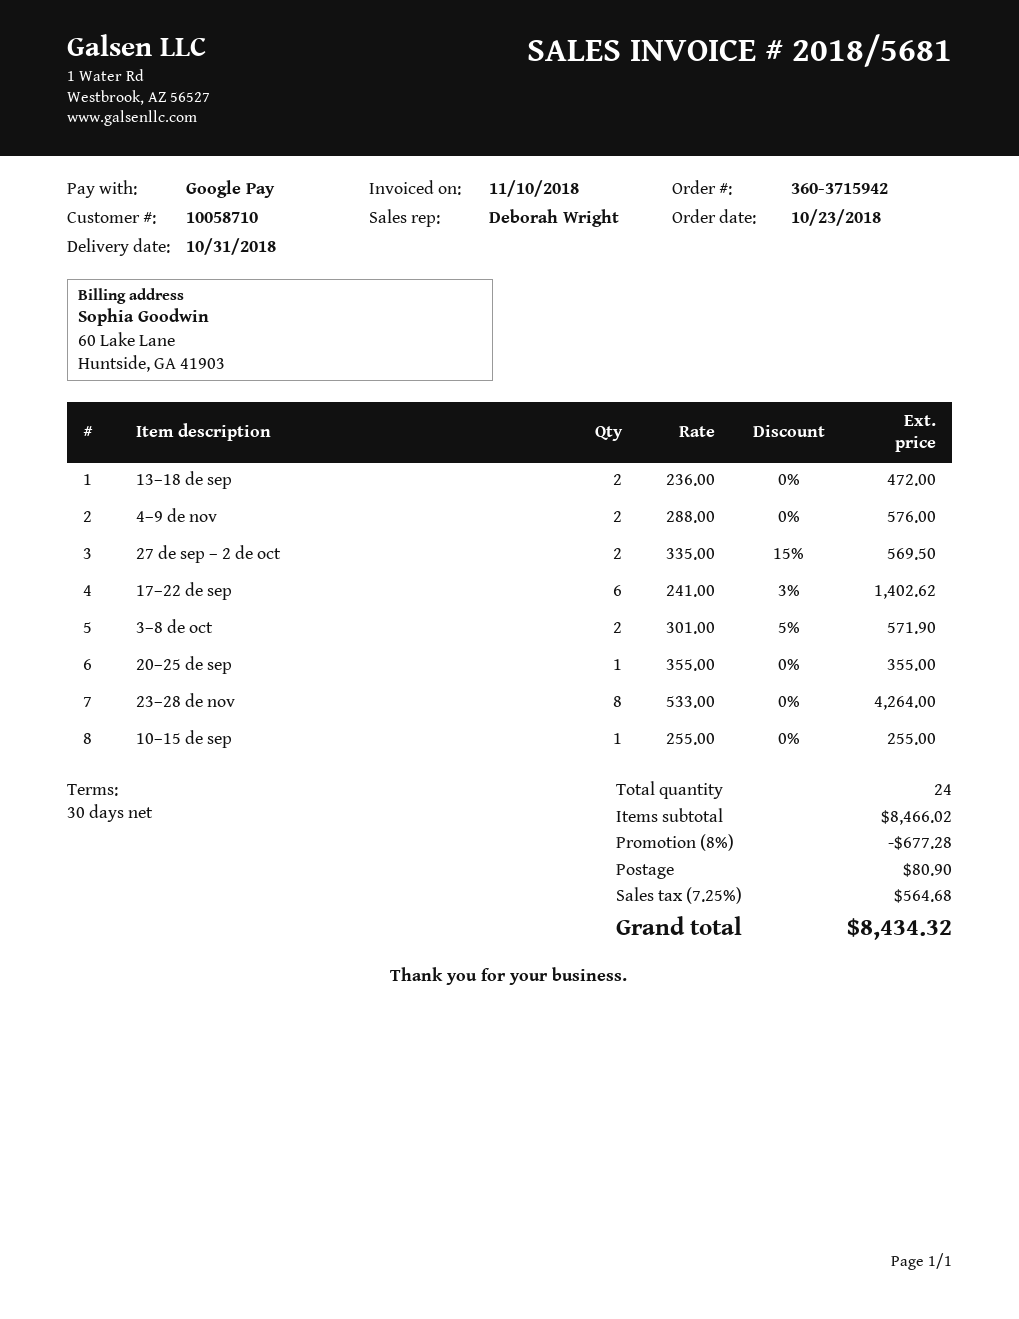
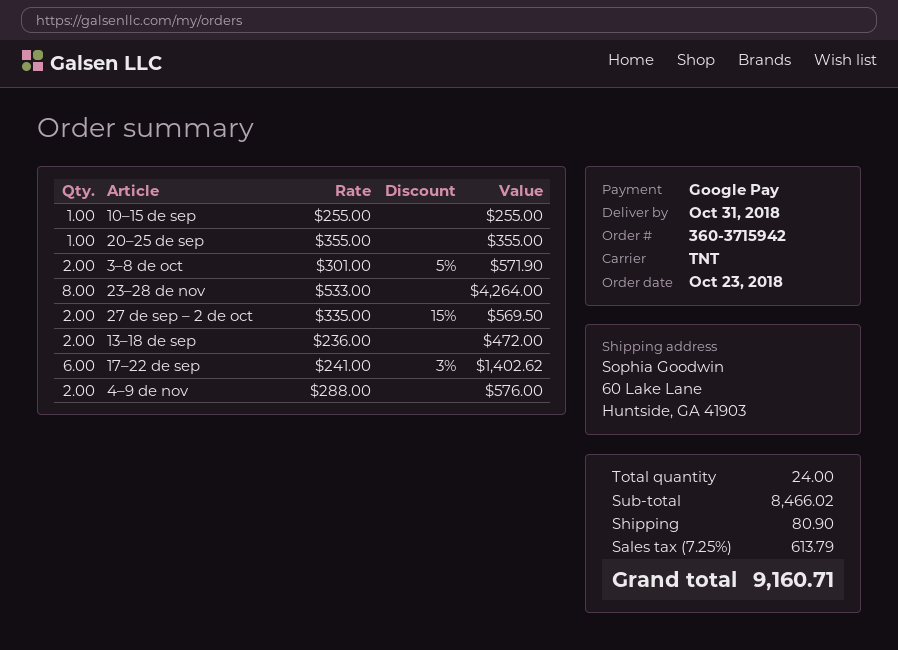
discount: 8% = 677.28 -> none
tax: 7.25% = 564.68 -> 7.25% = 613.79
total: 8434.32 -> 9160.71

